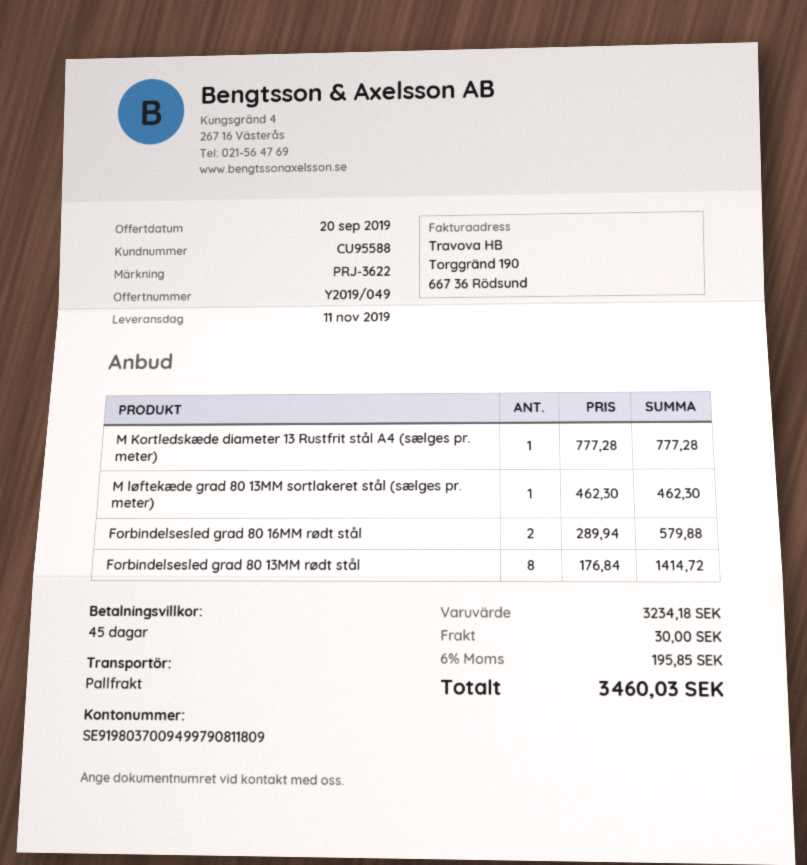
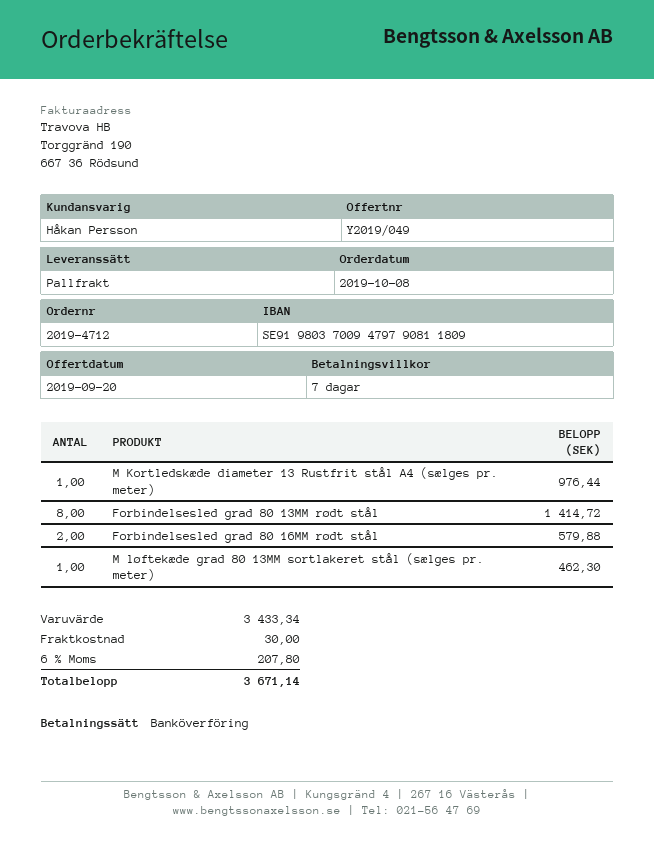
payment terms: 45 days -> 7 days
bank account: SE9198037009499790811809 -> SE9198037009479790811809
M Kortledskæde diameter 13 Rustfrit stål A4 (sælges pr. meter): 1 for 777.28 -> 1 for 976.44
subtotal: 3234.18 -> 3433.34
tax: 6% = 195.85 -> 6% = 207.80
total: 3460.03 -> 3671.14

